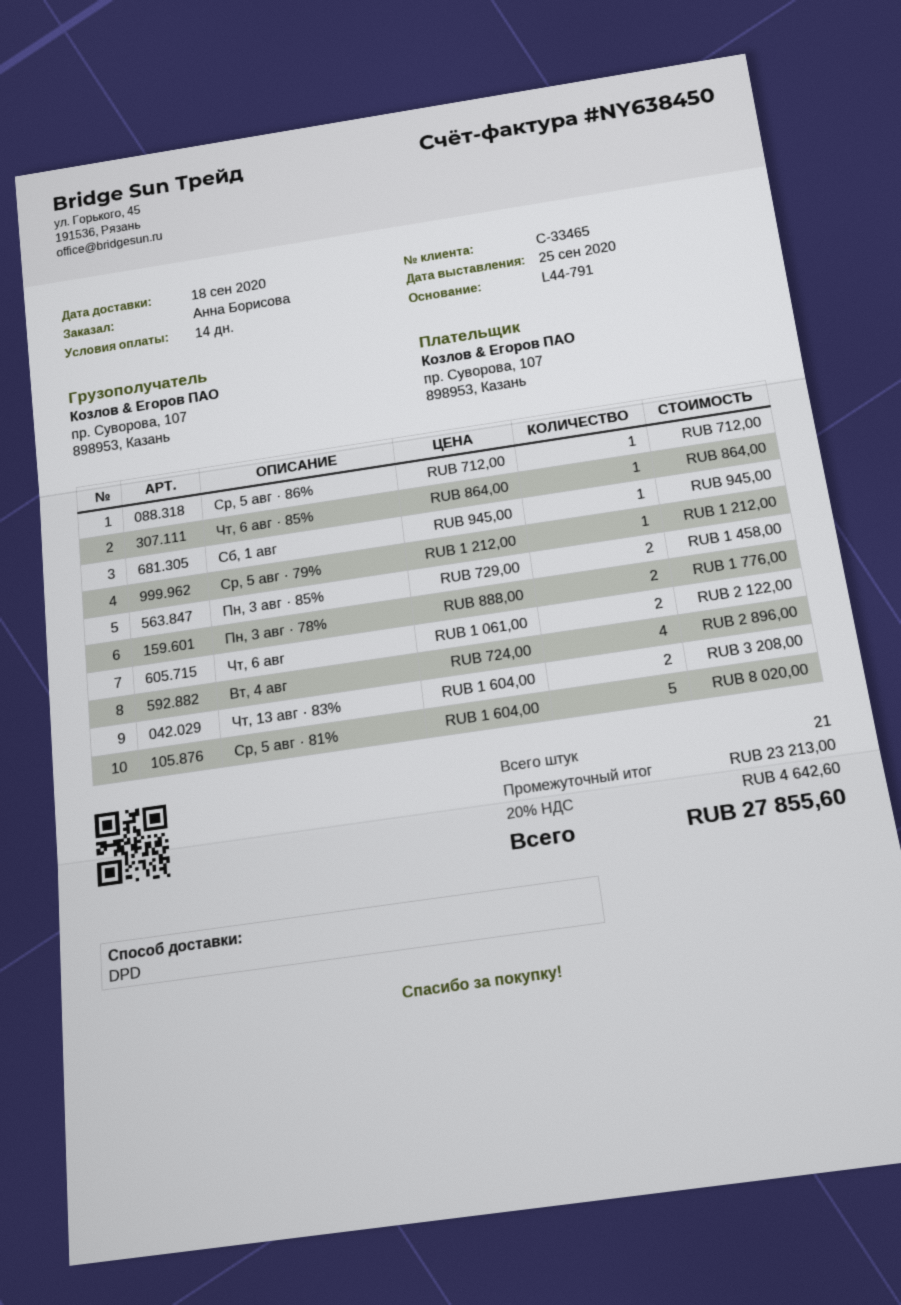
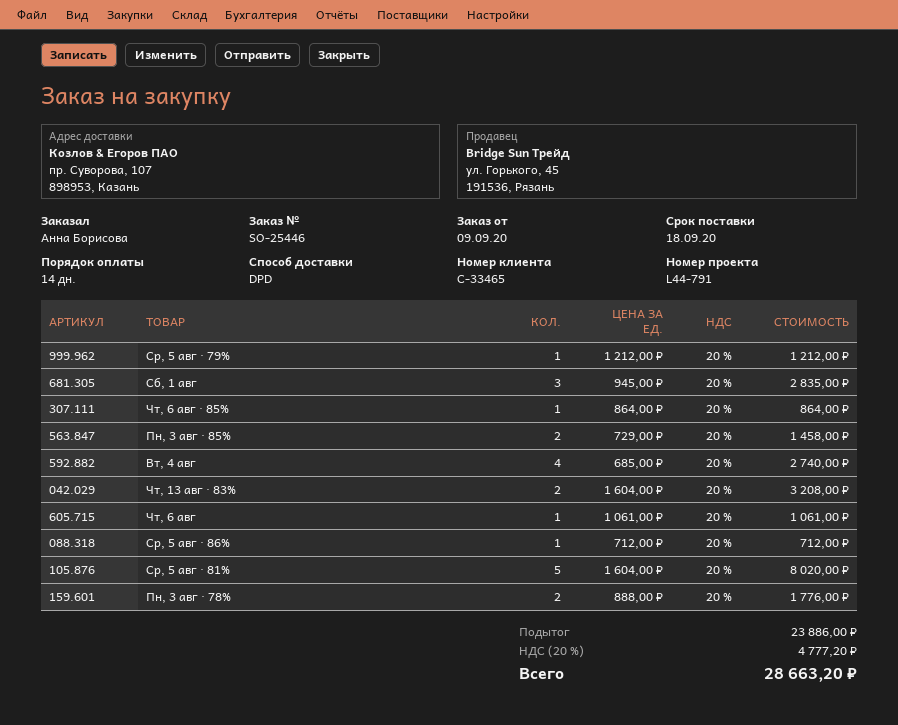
Сб, 1 авг: 1 x 945.00 = 945.00 -> 3 x 945.00 = 2835.00
Чт, 6 авг: 2 x 1061.00 = 2122.00 -> 1 x 1061.00 = 1061.00
Вт, 4 авг: 4 x 724.00 = 2896.00 -> 4 x 685.00 = 2740.00
subtotal: 23213.00 -> 23886.00
tax: 20% = 4642.60 -> 20% = 4777.20
total: 27855.60 -> 28663.20

